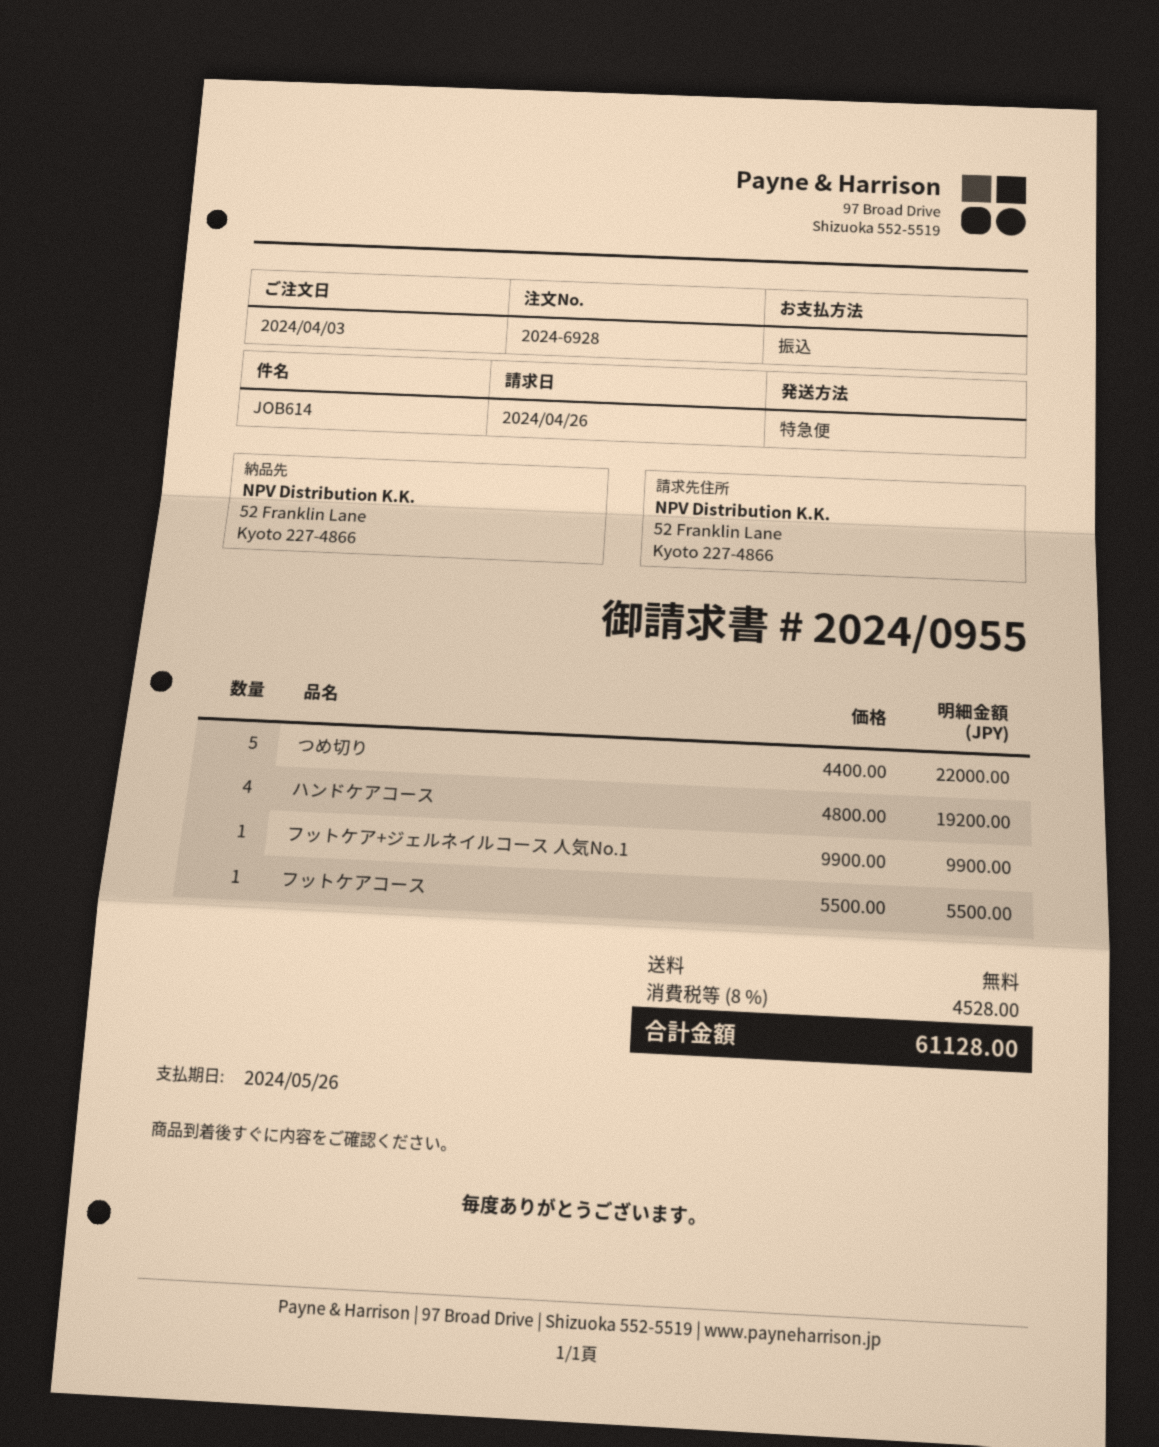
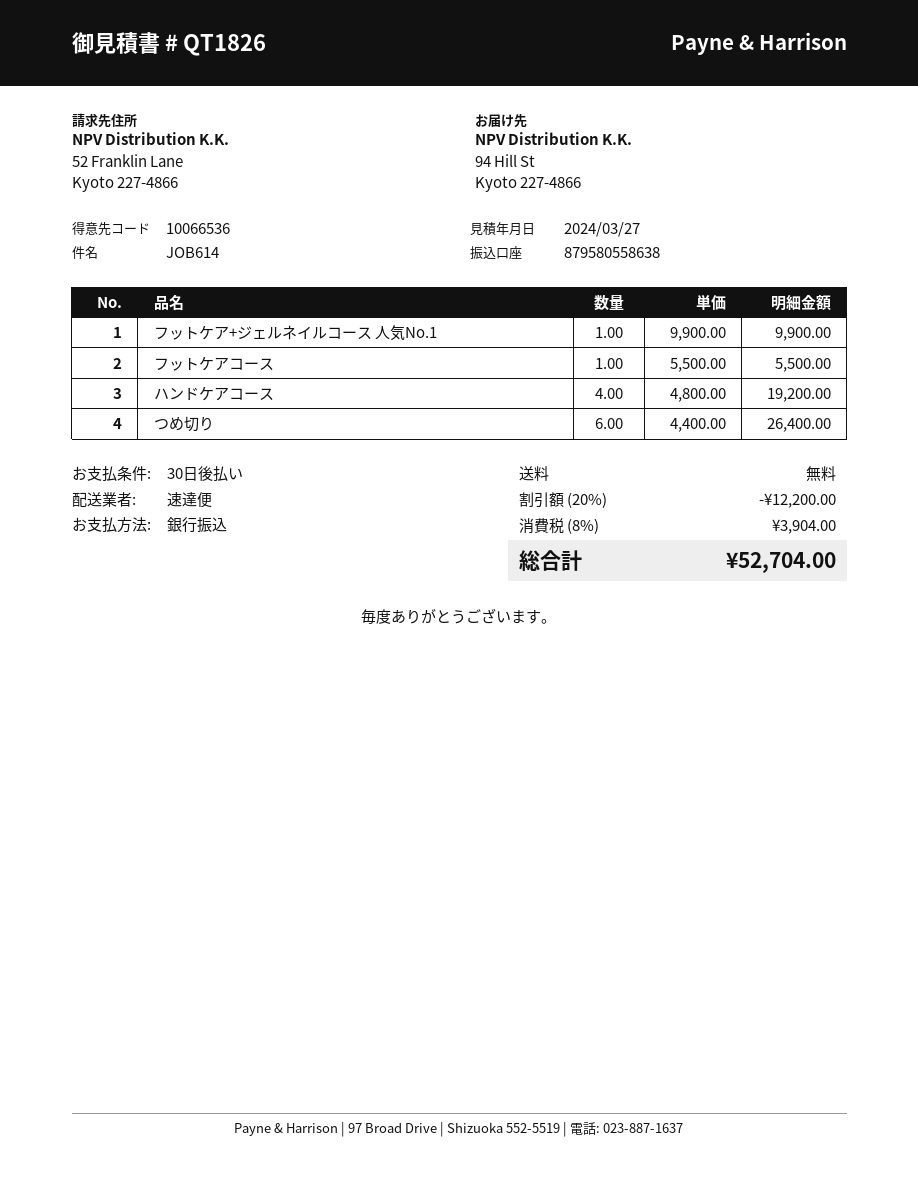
ship to: 52 Franklin Lane, Kyoto 227-4866 -> 94 Hill St, Kyoto 227-4866
つめ切り: 5 x 4400.00 = 22000.00 -> 6 x 4400.00 = 26400.00
discount: none -> 20% = 12200.00
tax: 8% = 4528.00 -> 8% = 3904.00
total: 61128.00 -> 52704.00

